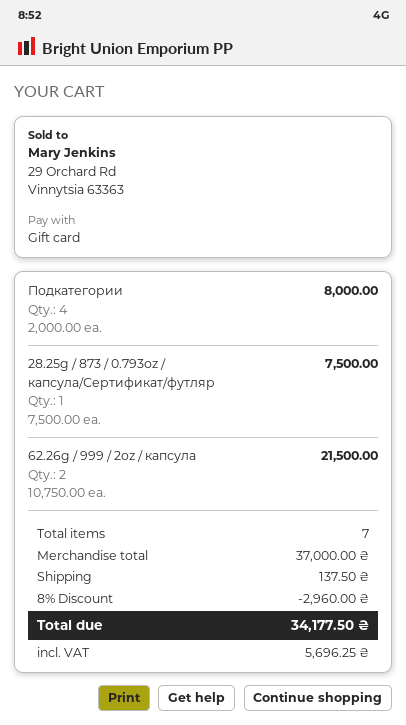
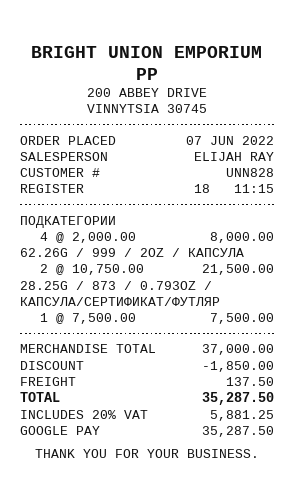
payment method: gift card -> Google Pay
discount: 2960.00 -> 1850.00
tax: 5696.25 -> 5881.25
total: 34177.50 -> 35287.50

